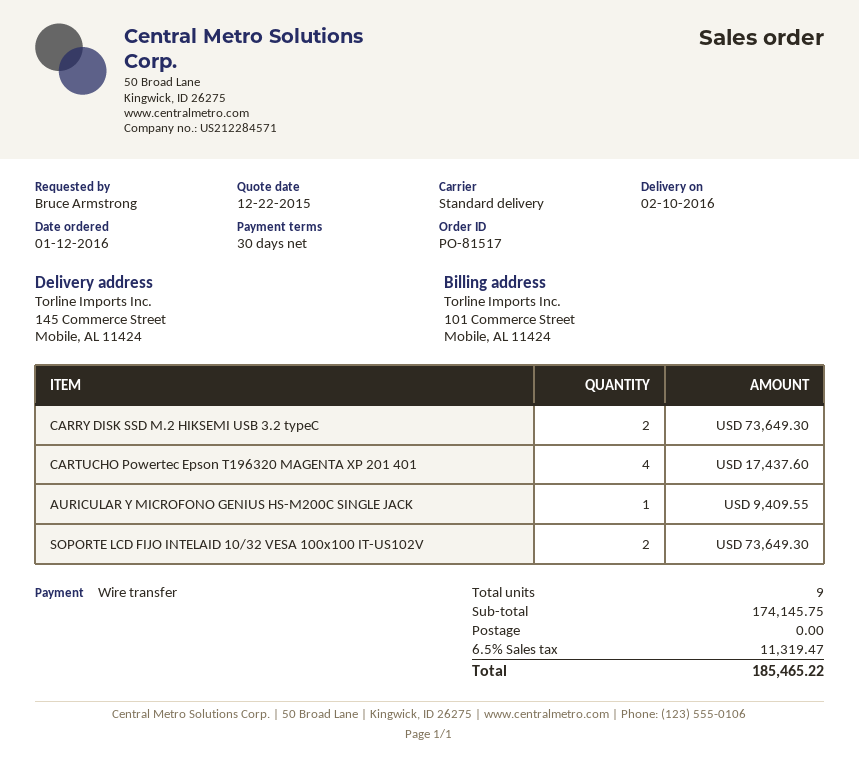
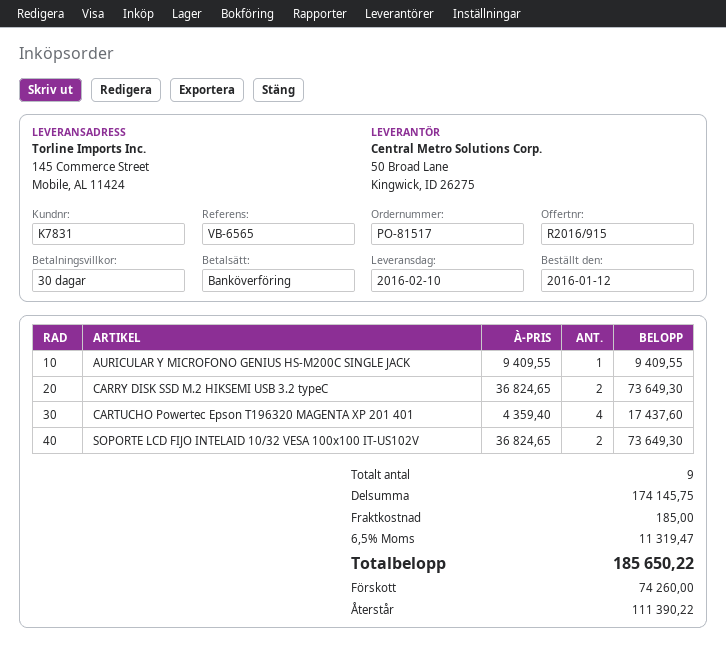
shipping: 0.00 -> 185.00
total: 185465.22 -> 185650.22

